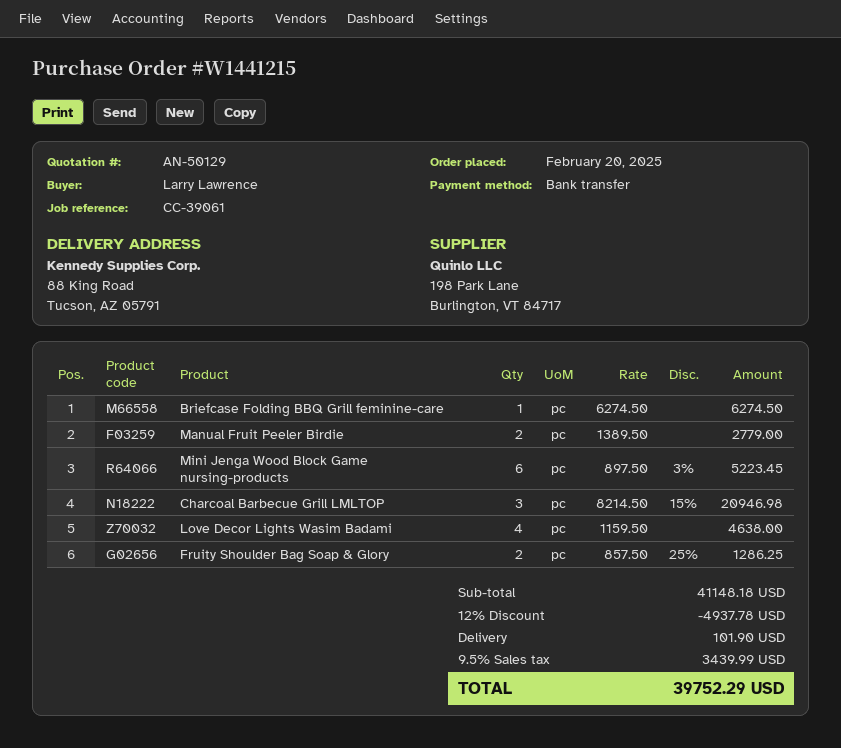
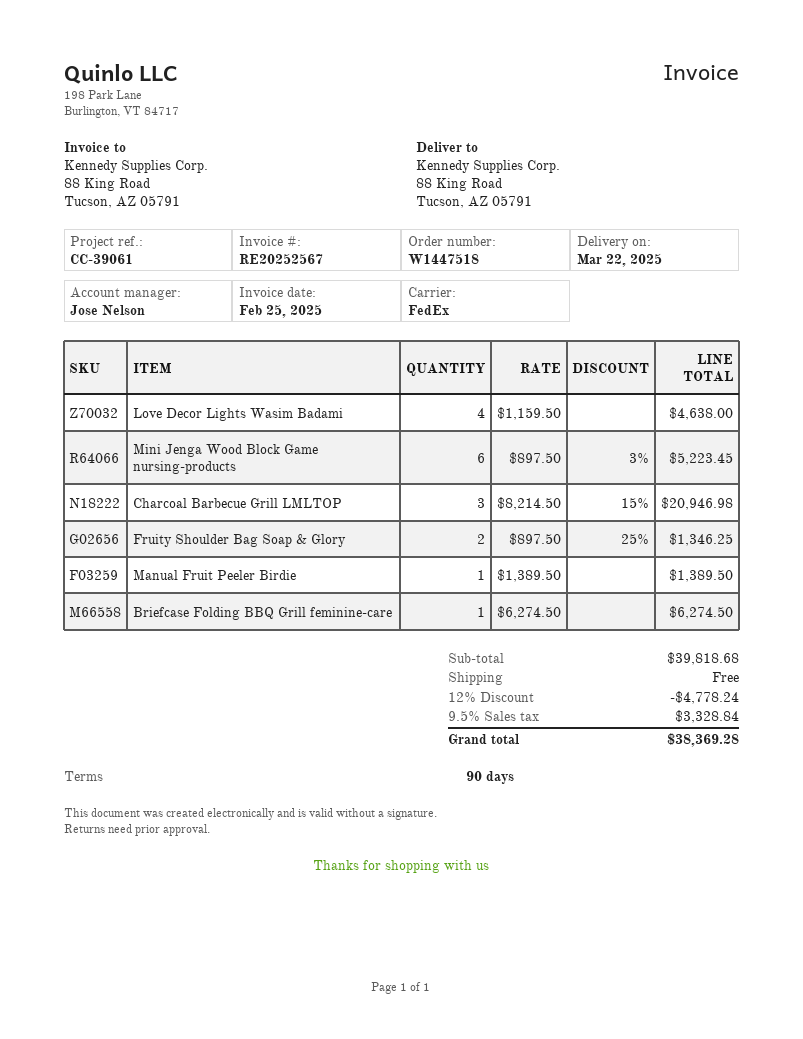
order number: W1441215 -> W1447518
Manual Fruit Peeler Birdie: 2 x 1389.50 = 2779.00 -> 1 x 1389.50 = 1389.50
Fruity Shoulder Bag Soap & Glory: 2 x 857.50 - 25% = 1286.25 -> 2 x 897.50 - 25% = 1346.25
subtotal: 41148.18 -> 39818.68
discount: 12% = 4937.78 -> 12% = 4778.24
shipping: 101.90 -> 0.00
tax: 9.5% = 3439.99 -> 9.5% = 3328.84
total: 39752.29 -> 38369.28

